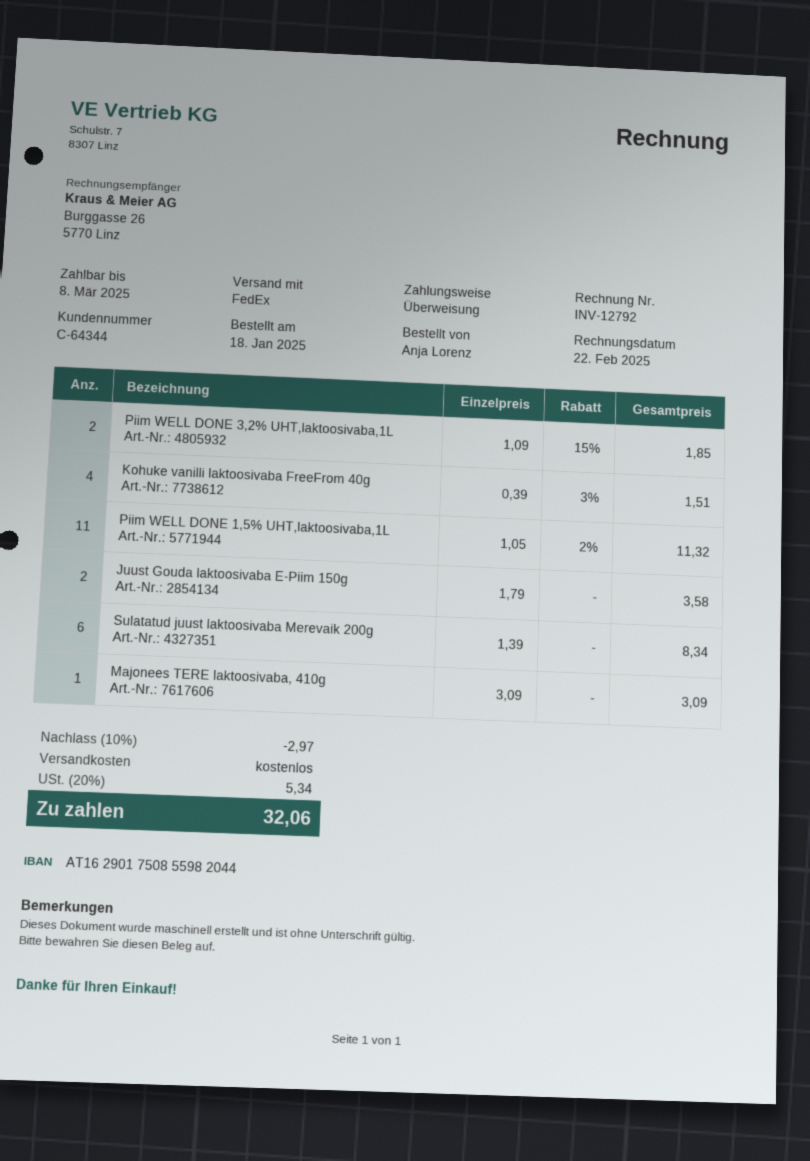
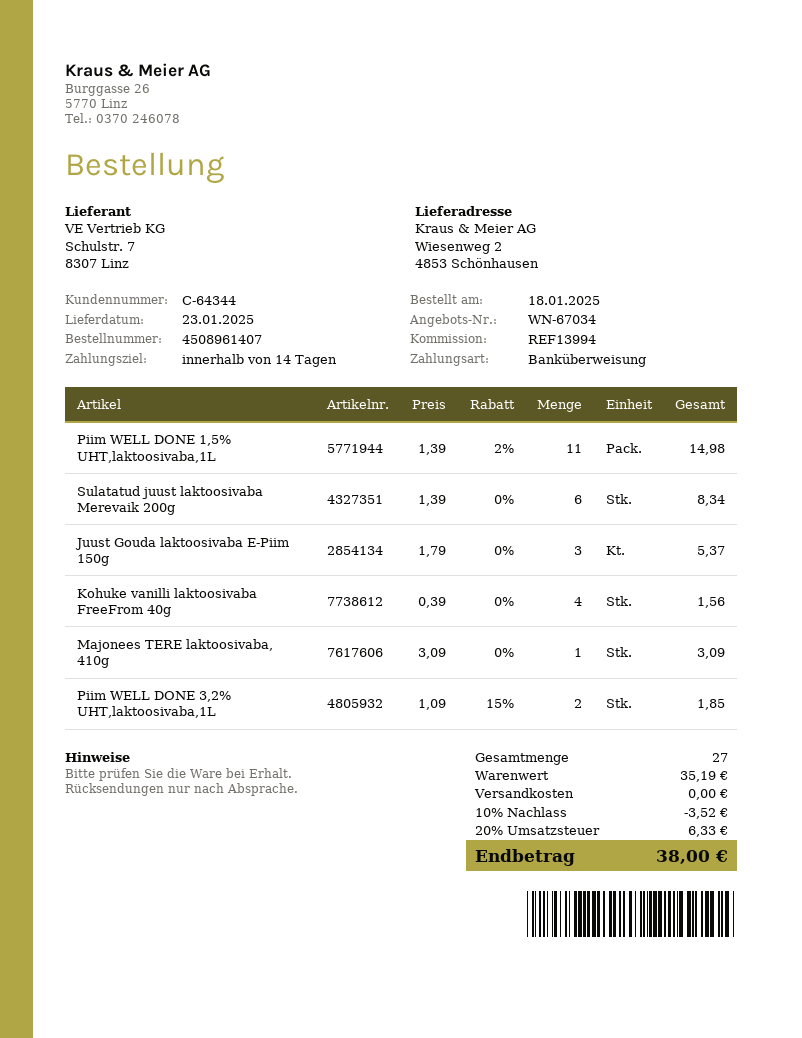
Kohuke vanilli laktoosivaba FreeFrom 40g: 4 x 0.39 - 3% = 1.51 -> 4 x 0.39 = 1.56
Piim WELL DONE 1,5% UHT,laktoosivaba,1L: 11 x 1.05 - 2% = 11.32 -> 11 x 1.39 - 2% = 14.98
Juust Gouda laktoosivaba E-Piim 150g: 2 x 1.79 = 3.58 -> 3 x 1.79 = 5.37
discount: 10% = 2.97 -> 10% = 3.52
tax: 20% = 5.34 -> 20% = 6.33
total: 32.06 -> 38.00

